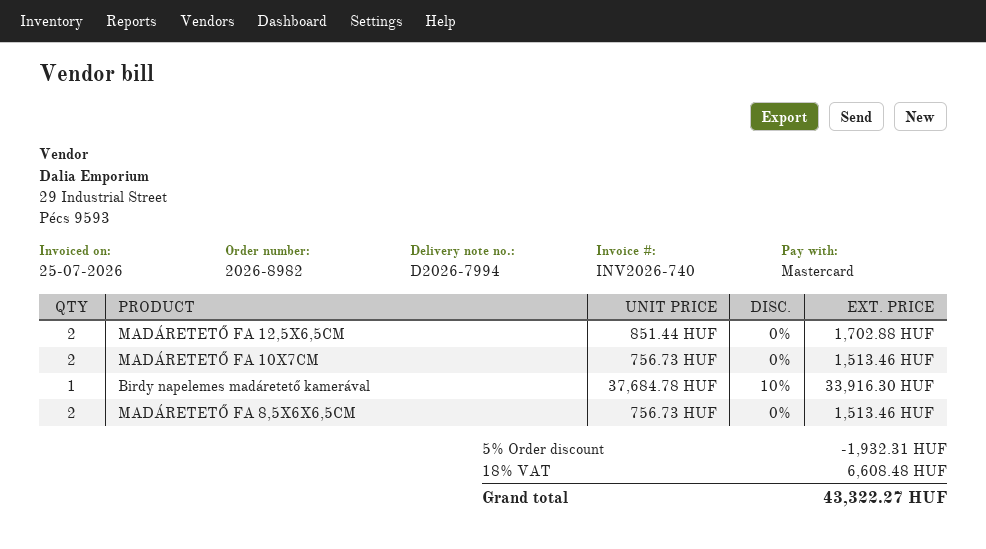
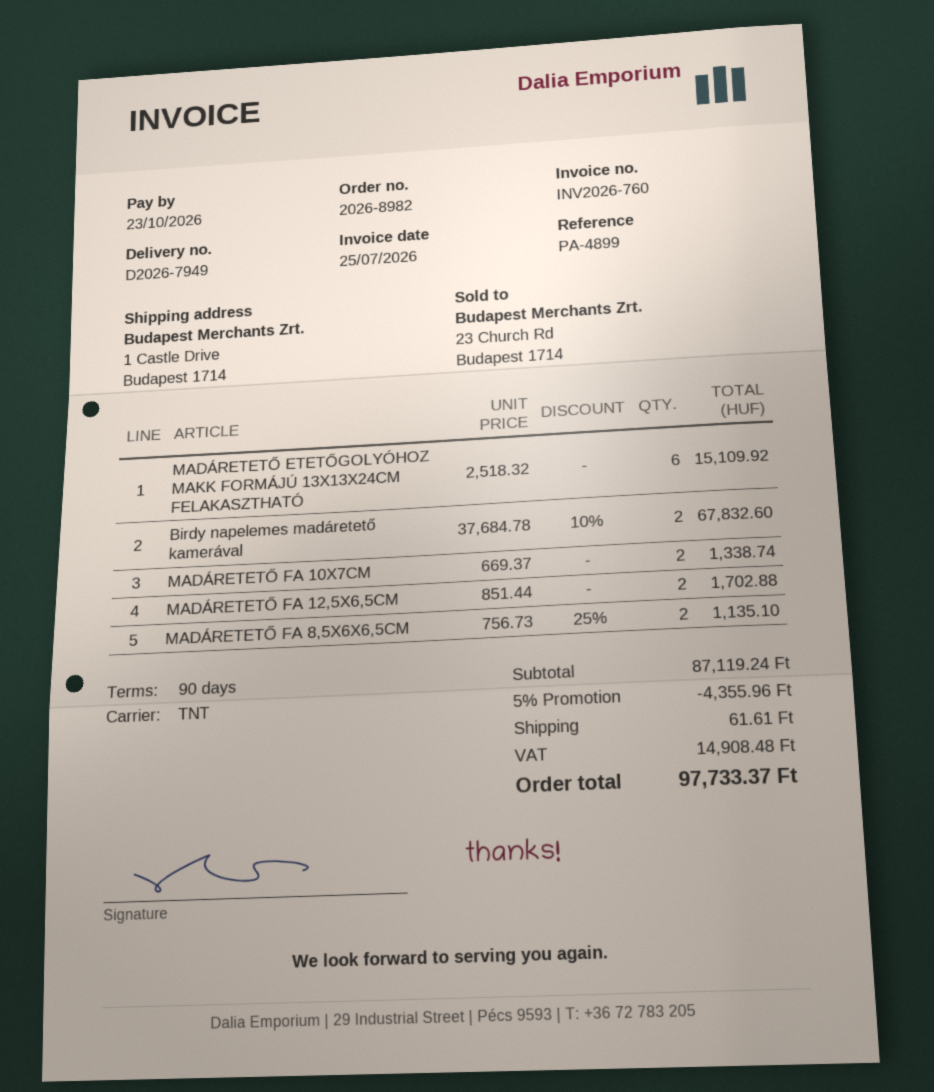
delivery note number: D2026-7994 -> D2026-7949
invoice number: INV2026-740 -> INV2026-760
MADÁRETETŐ FA 10X7CM: 2 x 756.73 = 1513.46 -> 2 x 669.37 = 1338.74
Birdy napelemes madáretető kamerával: 1 x 37684.78 - 10% = 33916.30 -> 2 x 37684.78 - 10% = 67832.60
MADÁRETETŐ FA 8,5X6X6,5CM: 2 x 756.73 = 1513.46 -> 2 x 756.73 - 25% = 1135.10
MADÁRETETŐ ETETŐGOLYÓHOZ MAKK FORMÁJÚ 13X13X24CM FELAKASZTHATÓ: none -> 6 x 2518.32 = 15109.92
discount: 5% = 1932.31 -> 5% = 4355.96
shipping: none -> 61.61
tax: 6608.48 -> 14908.48
total: 43322.27 -> 97733.37

